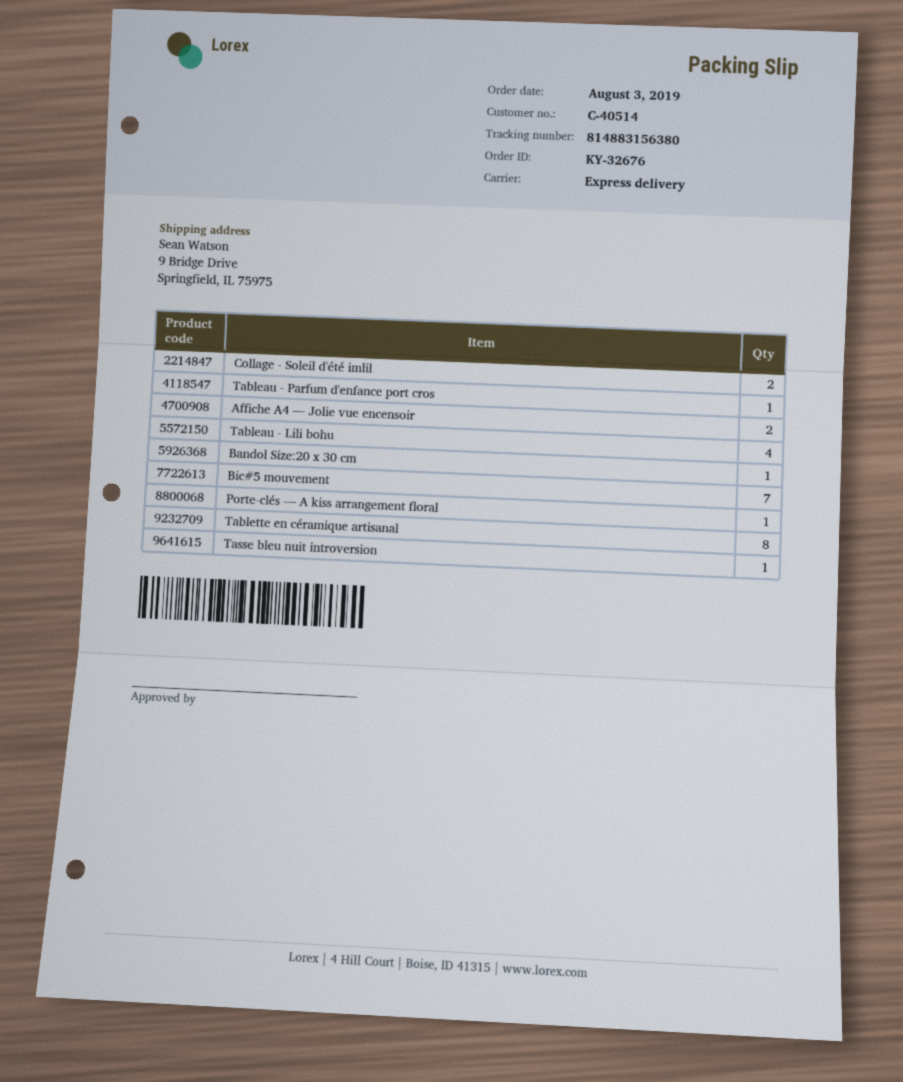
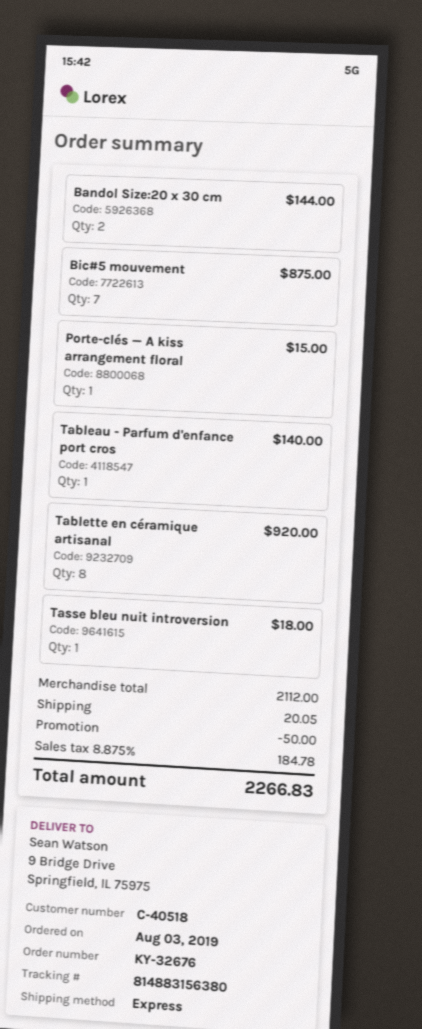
customer number: C-40514 -> C-40518
Collage - Soleil d'été imlil: 2 -> none
Affiche A4 — Jolie vue encensoir: 2 -> none
Tableau - Lili bohu: 4 -> none
Bandol Size:20 x 30 cm: 1 -> 2

